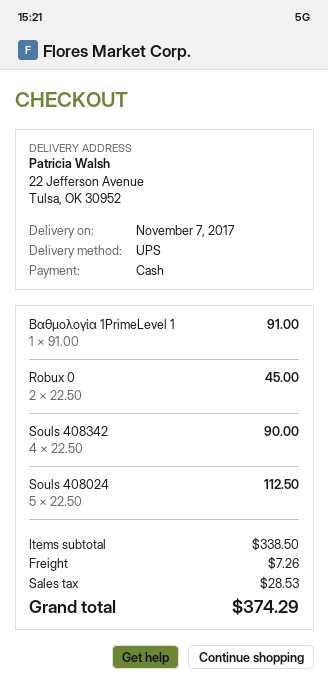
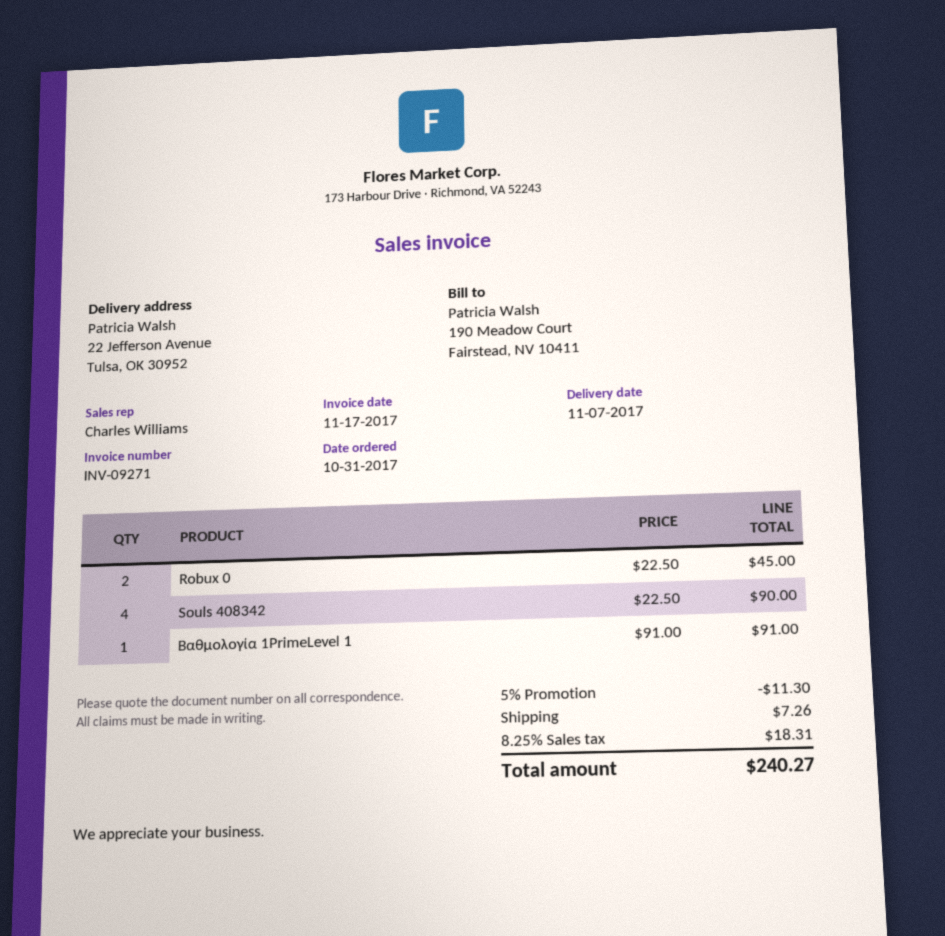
Souls 408024: 5 x 22.50 = 112.50 -> none
discount: none -> 5% = 11.30
tax: 28.53 -> 18.31
total: 374.29 -> 240.27

